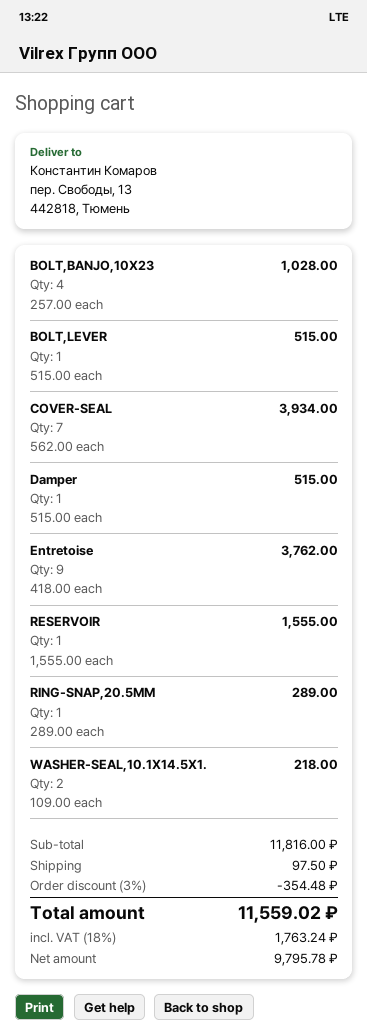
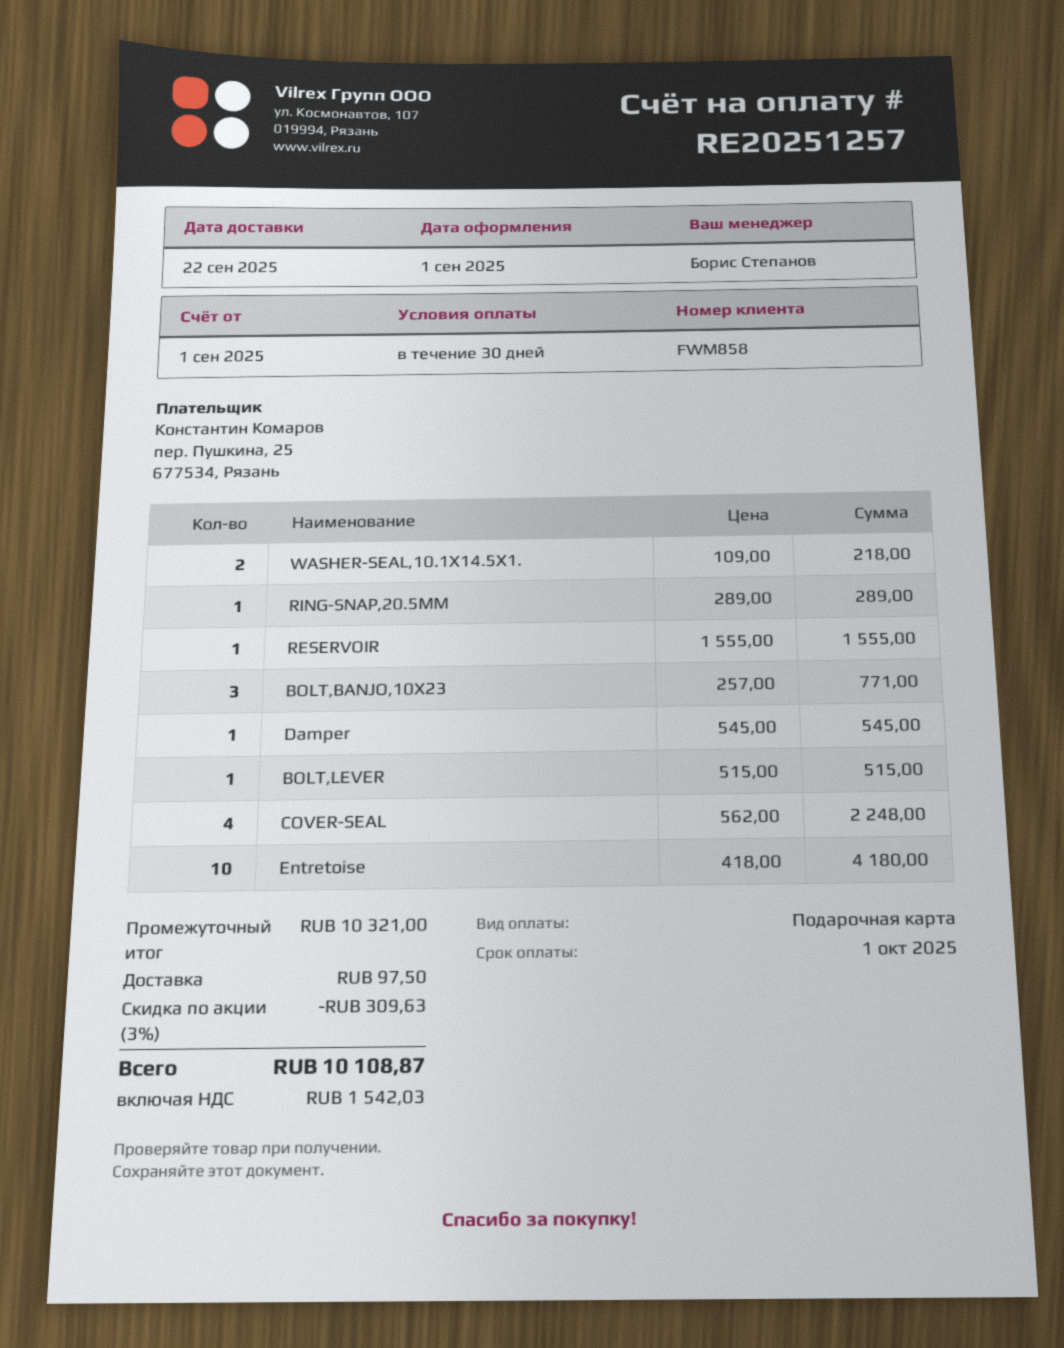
BOLT,BANJO,10X23: 4 x 257.00 = 1028.00 -> 3 x 257.00 = 771.00
COVER-SEAL: 7 x 562.00 = 3934.00 -> 4 x 562.00 = 2248.00
Damper: 1 x 515.00 = 515.00 -> 1 x 545.00 = 545.00
Entretoise: 9 x 418.00 = 3762.00 -> 10 x 418.00 = 4180.00
subtotal: 11816.00 -> 10321.00
discount: 3% = 354.48 -> 3% = 309.63
tax: 1763.24 -> 1542.03
total: 11559.02 -> 10108.87

